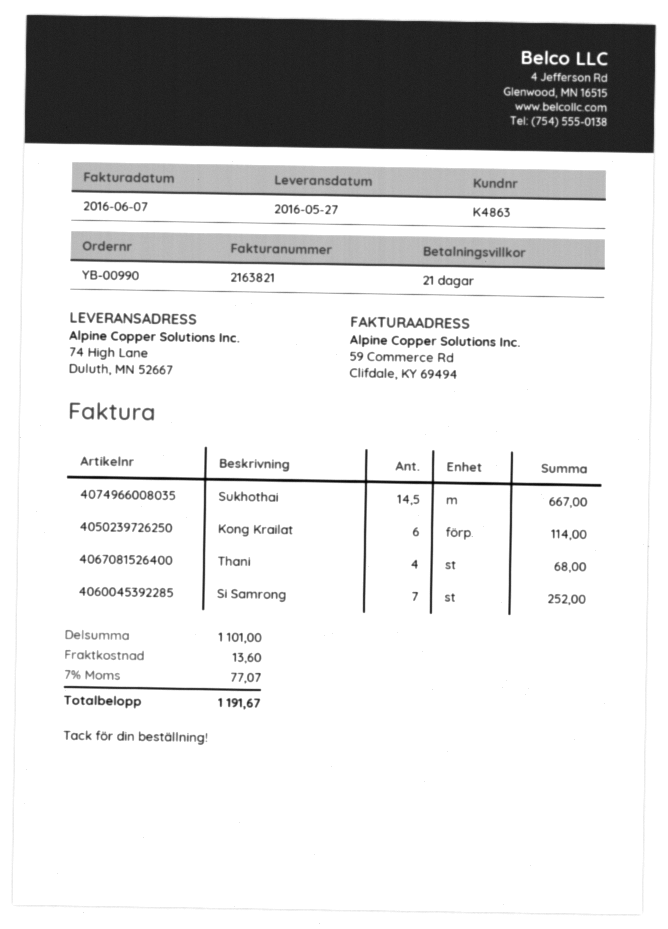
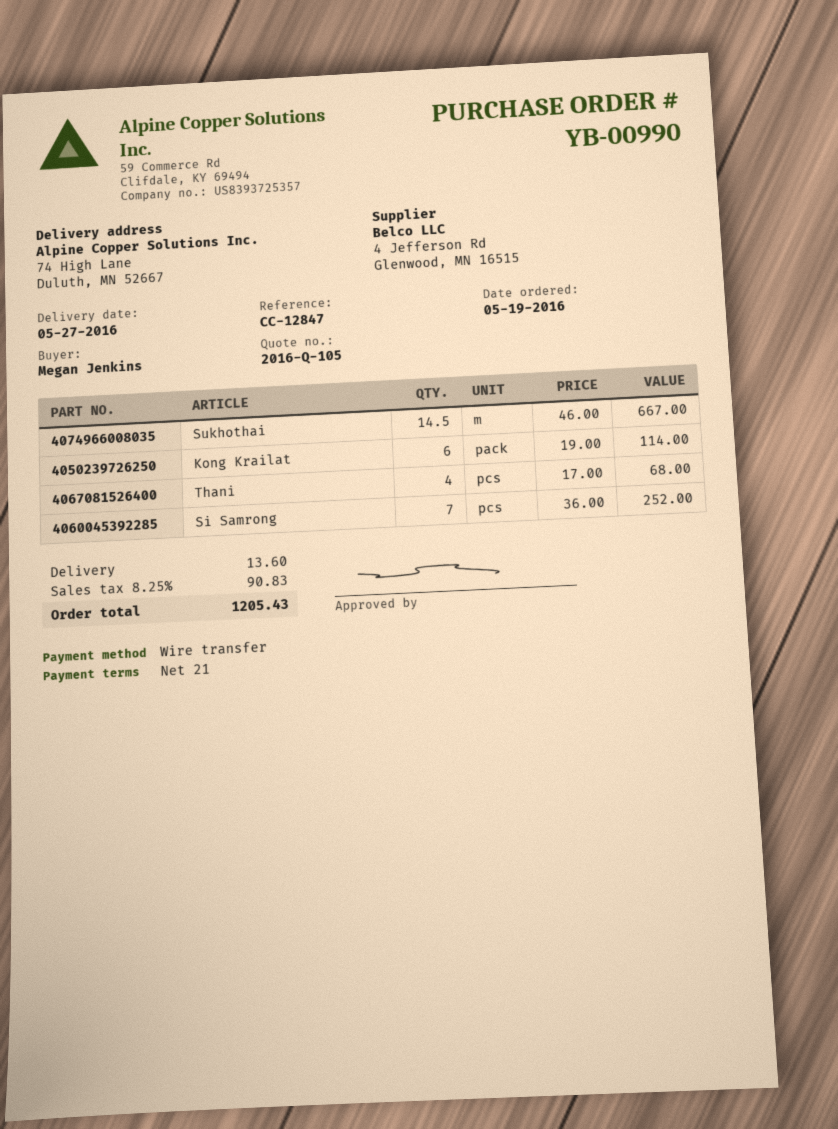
tax: 7% = 77.07 -> 8.25% = 90.83
total: 1191.67 -> 1205.43

